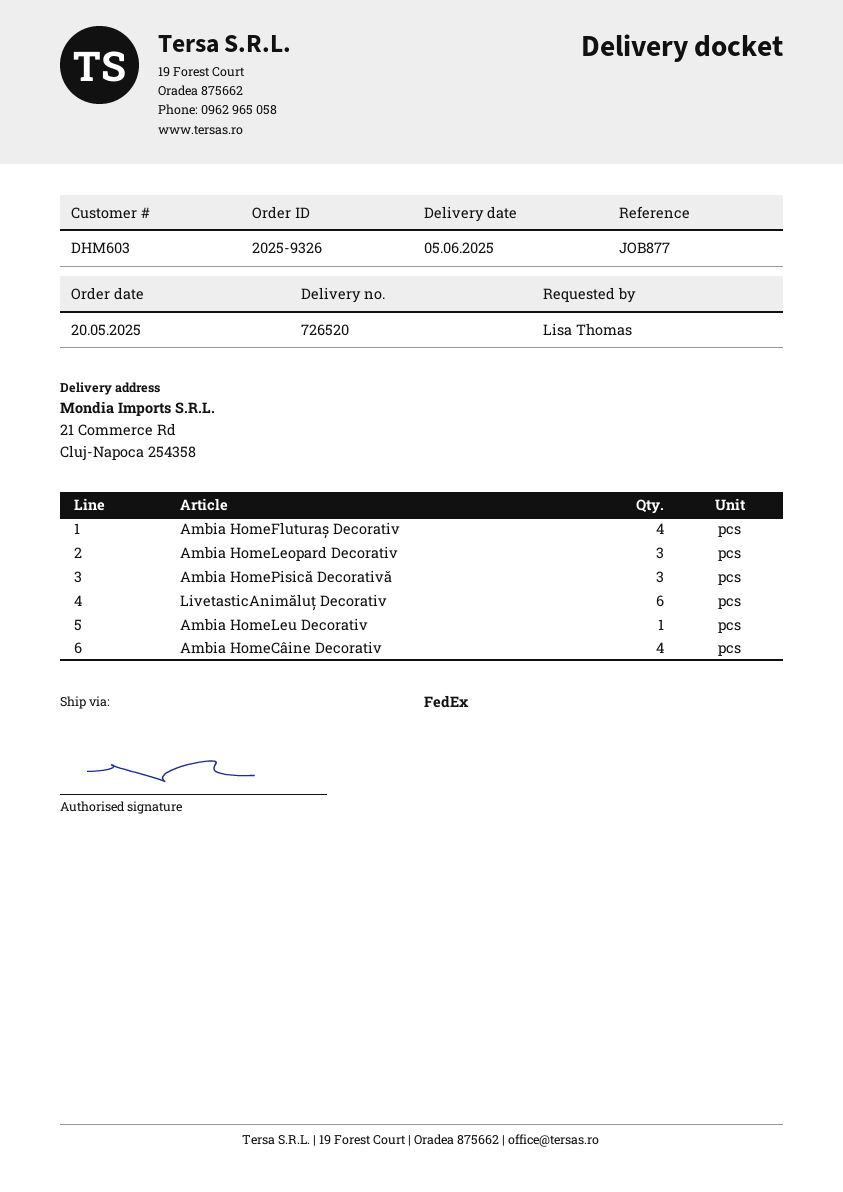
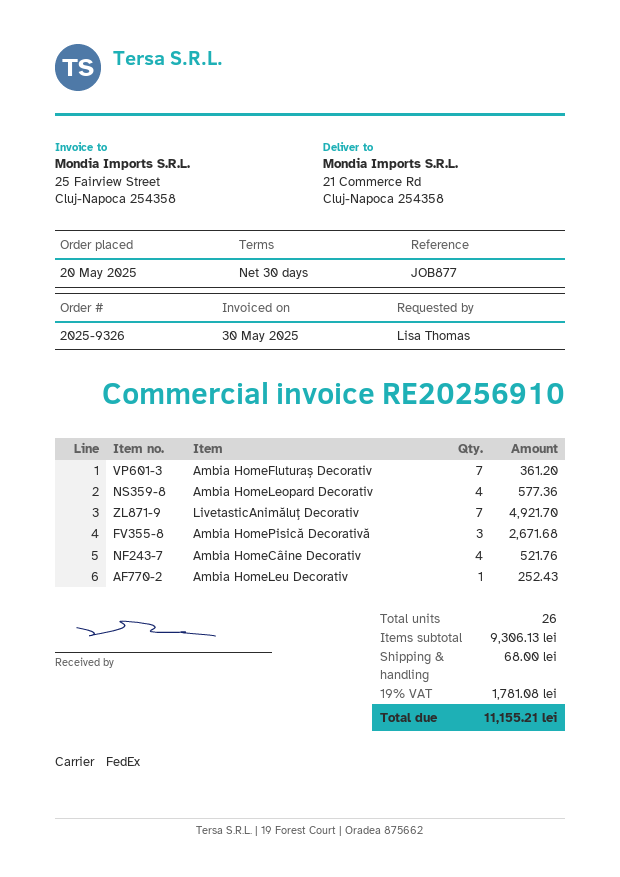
Ambia HomeFluturaș Decorativ: 4 -> 7
Ambia HomeLeopard Decorativ: 3 -> 4
LivetasticAnimăluț Decorativ: 6 -> 7

